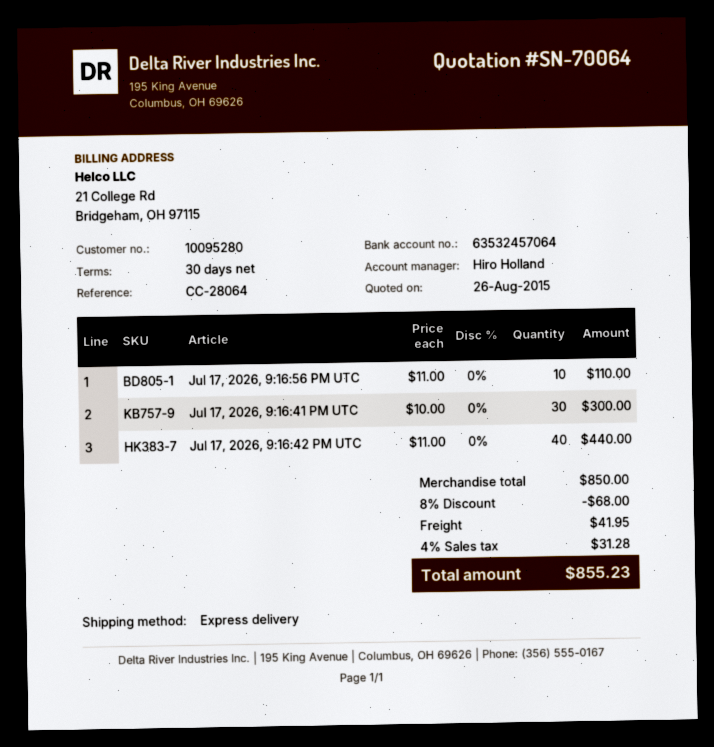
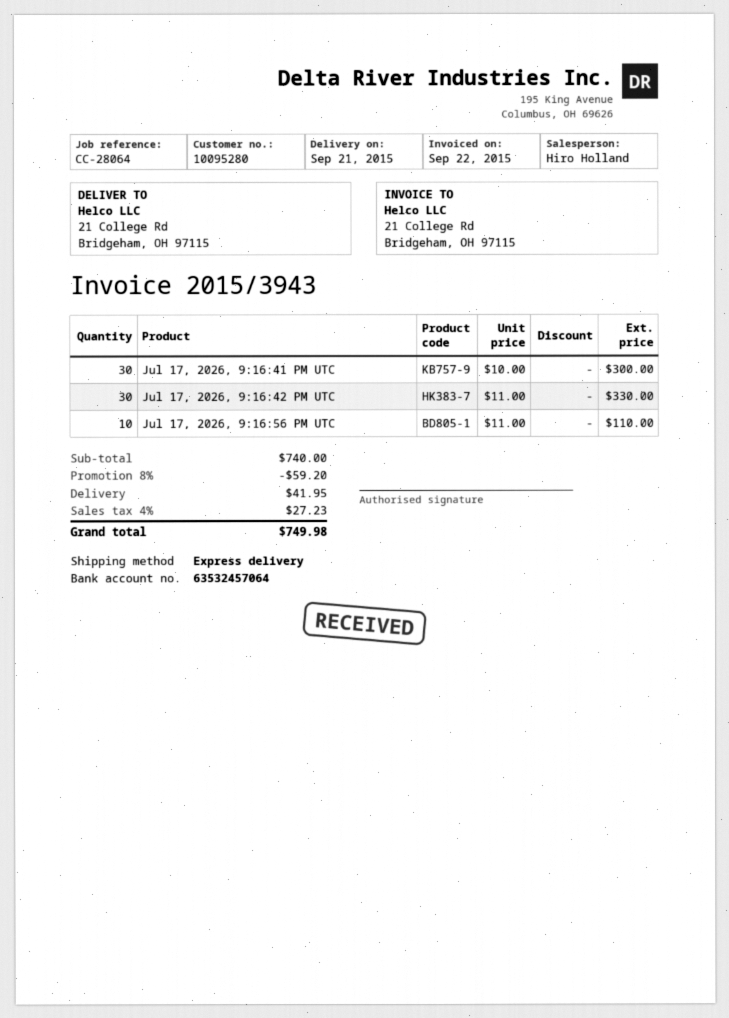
Jul 17, 2026, 9:16:42 PM UTC: 40 x 11.00 = 440.00 -> 30 x 11.00 = 330.00
subtotal: 850.00 -> 740.00
discount: 8% = 68.00 -> 8% = 59.20
tax: 4% = 31.28 -> 4% = 27.23
total: 855.23 -> 749.98

